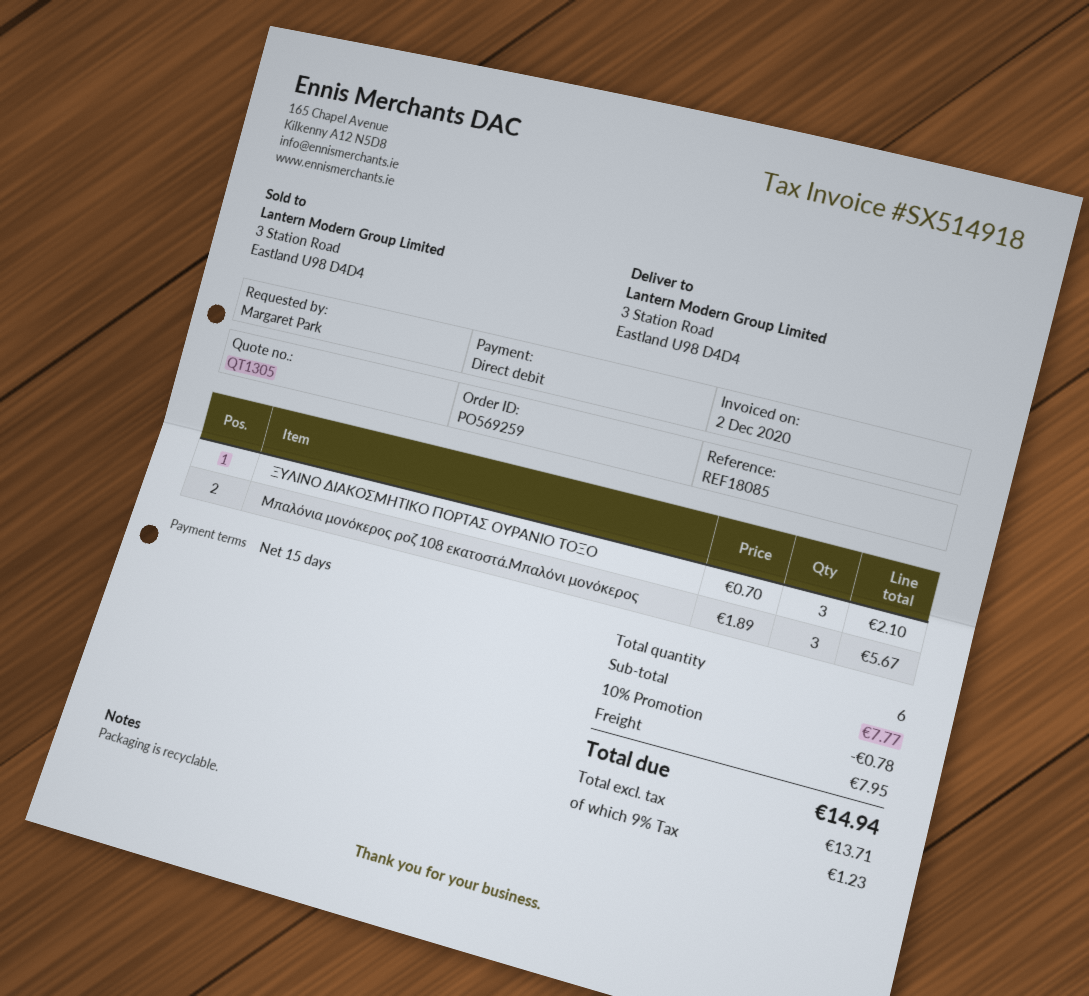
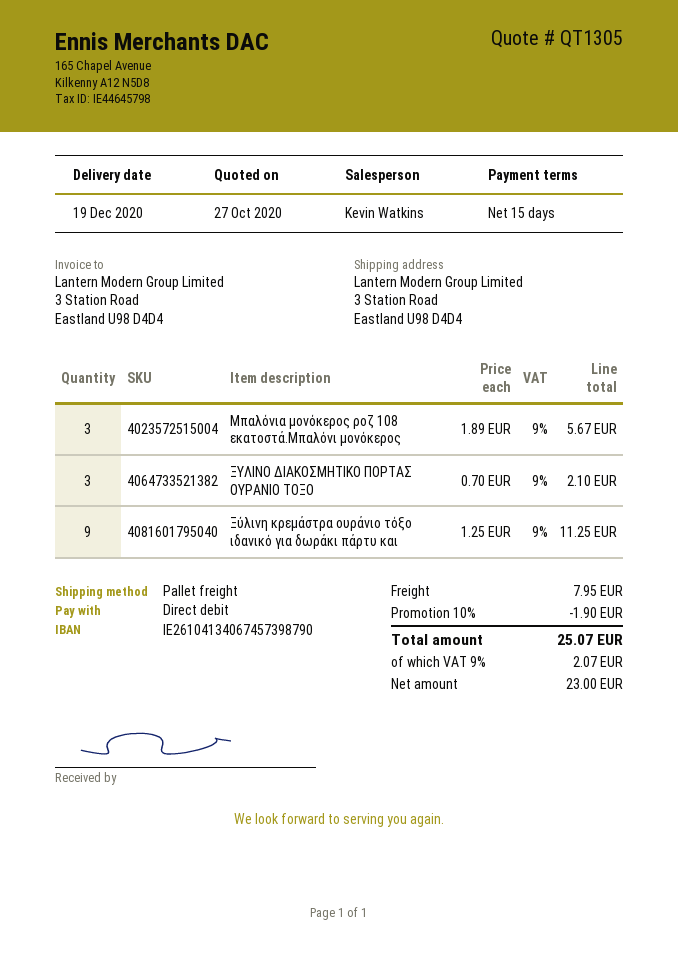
Ξύλινη κρεμάστρα ουράνιο τόξο ιδανικό για δωράκι πάρτυ και: none -> 9 x 1.25 = 11.25
discount: 10% = 0.78 -> 10% = 1.90
net: 13.71 -> 23.00
tax: 9% = 1.23 -> 9% = 2.07
total: 14.94 -> 25.07

